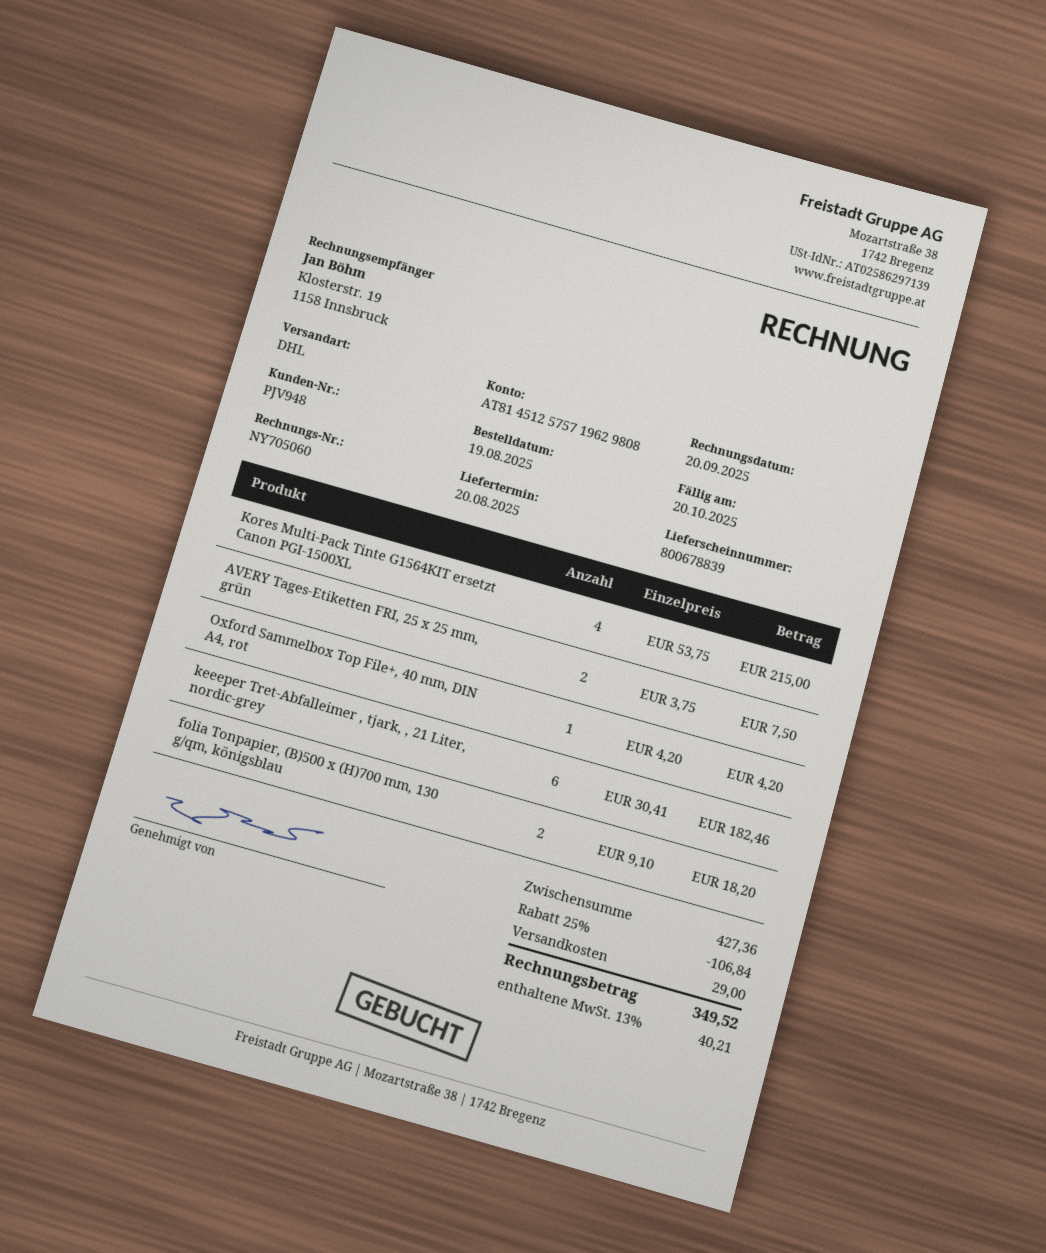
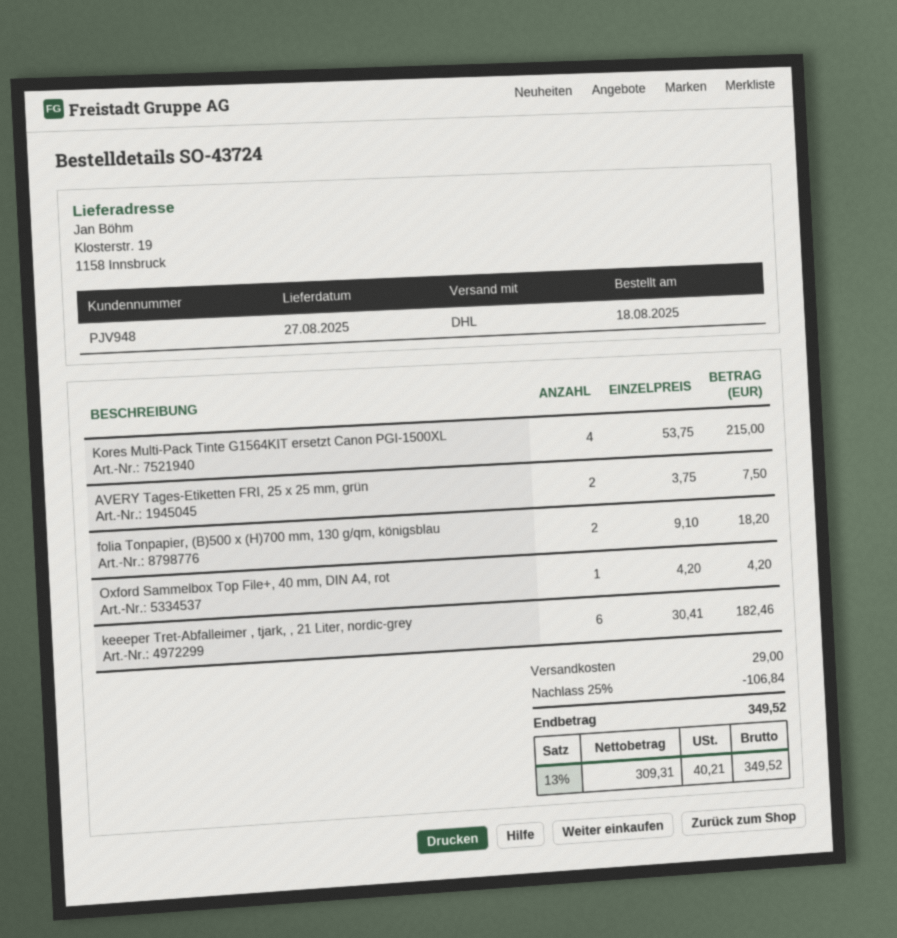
order date: 2025-08-19 -> 2025-08-18
delivery date: 2025-08-20 -> 2025-08-27

